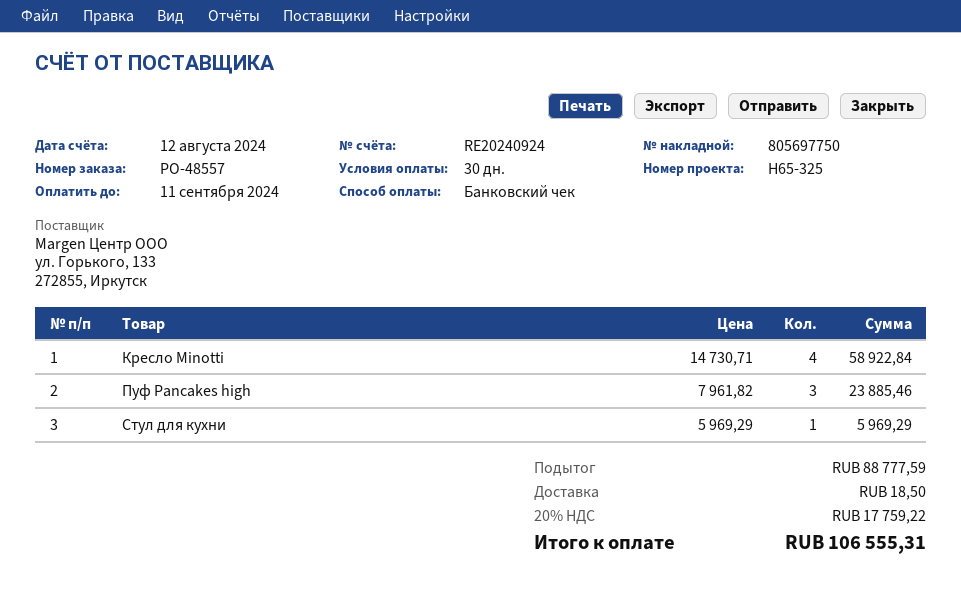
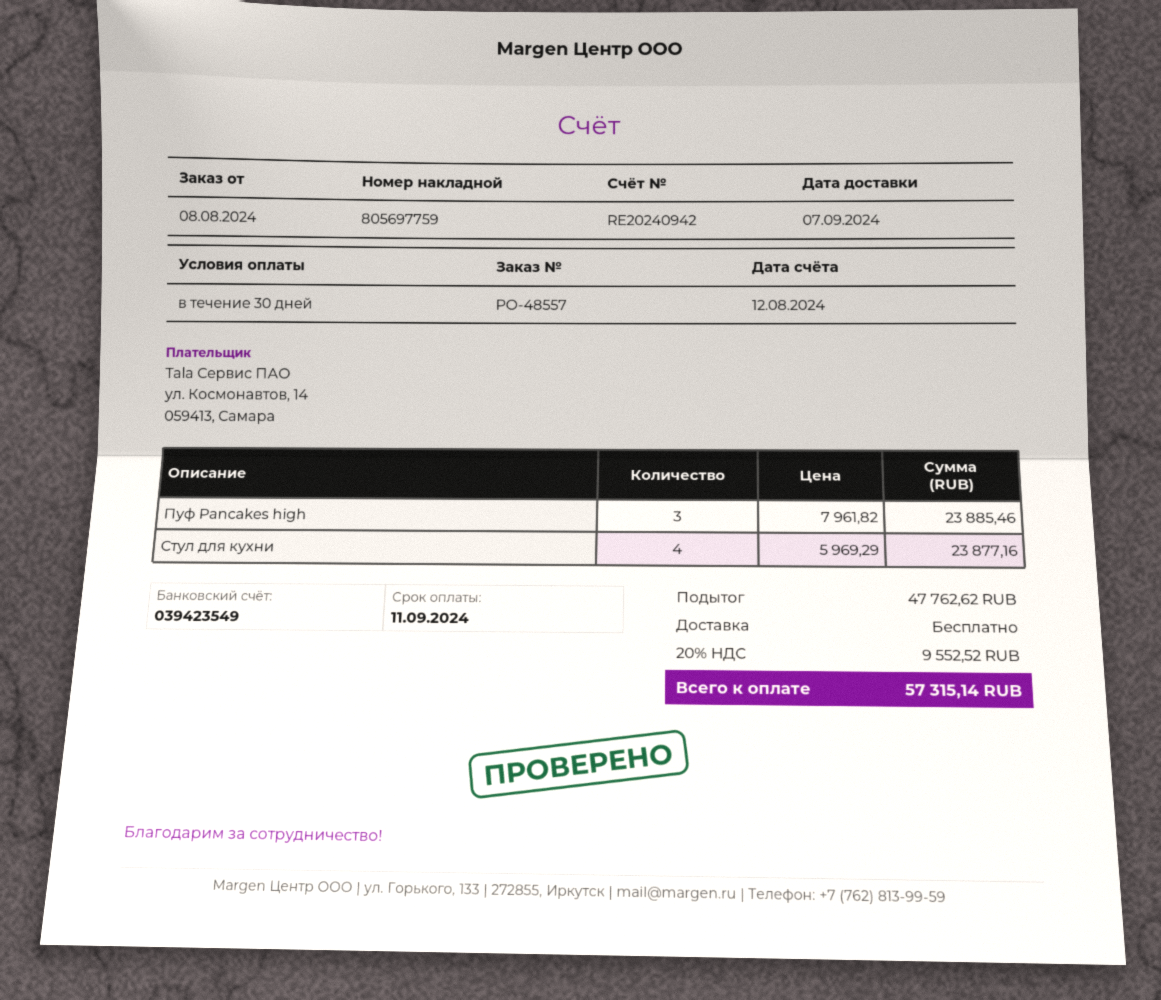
delivery note number: 805697750 -> 805697759
invoice number: RE20240924 -> RE20240942
Кресло Minotti: 4 x 14730.71 = 58922.84 -> none
Стул для кухни: 1 x 5969.29 = 5969.29 -> 4 x 5969.29 = 23877.16
subtotal: 88777.59 -> 47762.62
shipping: 18.50 -> 0.00
tax: 20% = 17759.22 -> 20% = 9552.52
total: 106555.31 -> 57315.14

